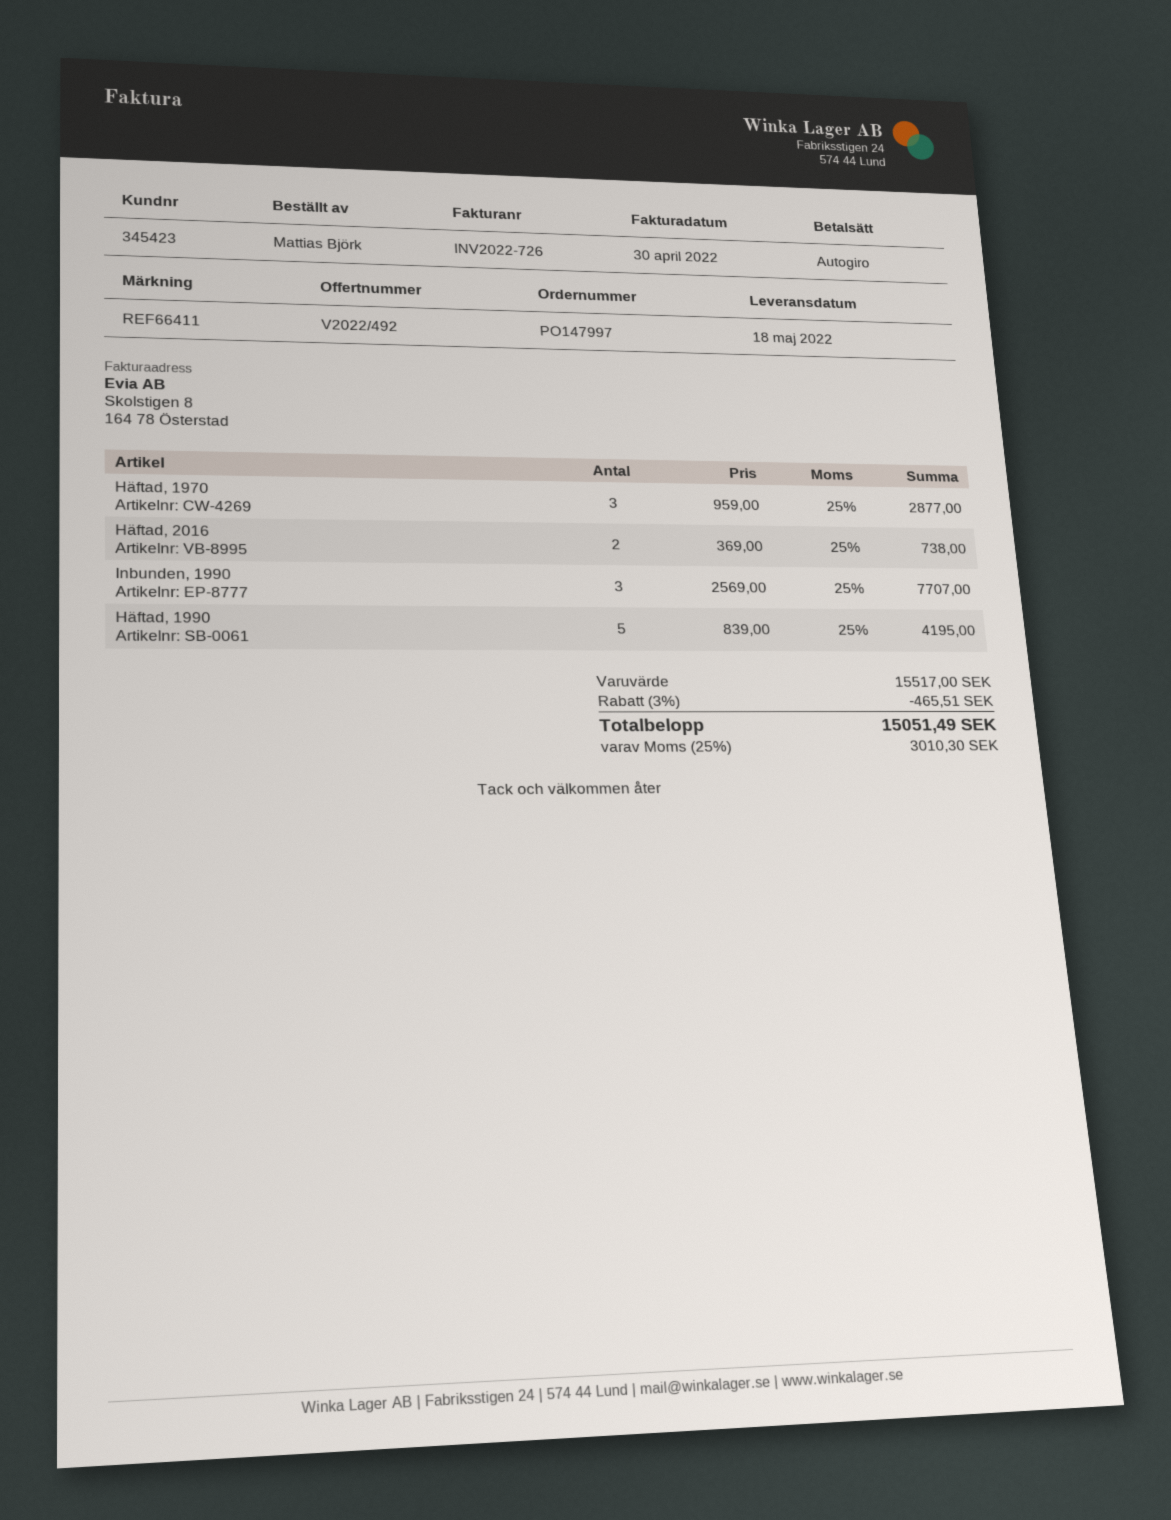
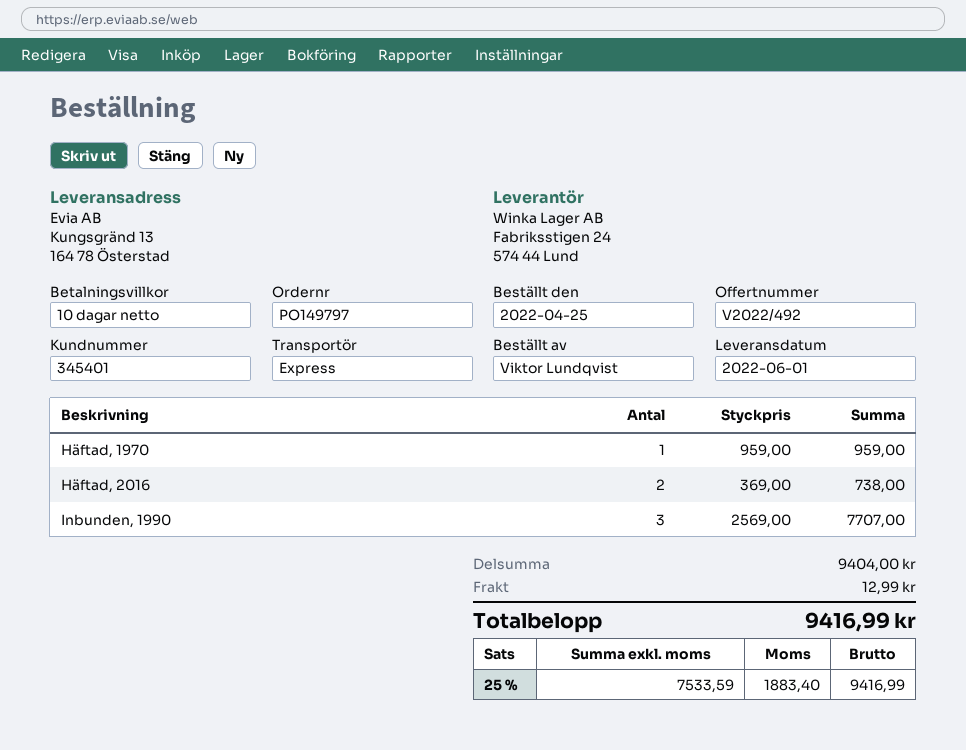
order number: PO147997 -> PO149797
delivery date: 2022-05-18 -> 2022-06-01
customer number: 345423 -> 345401
ordered by: Mattias Björk -> Viktor Lundqvist
Häftad, 1970: 3 x 959.00 = 2877.00 -> 1 x 959.00 = 959.00
Häftad, 1990: 5 x 839.00 = 4195.00 -> none
subtotal: 15517.00 -> 9404.00
discount: 3% = 465.51 -> none
shipping: none -> 12.99
tax: 25% = 3010.30 -> 25% = 1883.40
total: 15051.49 -> 9416.99

